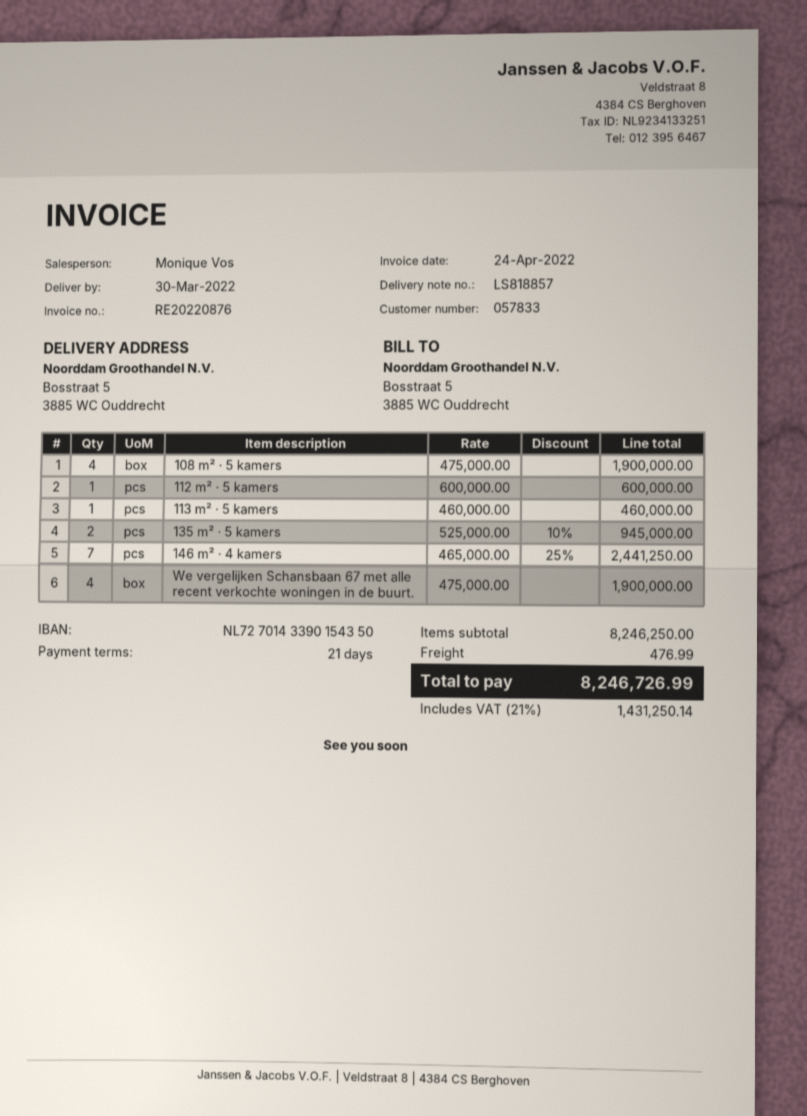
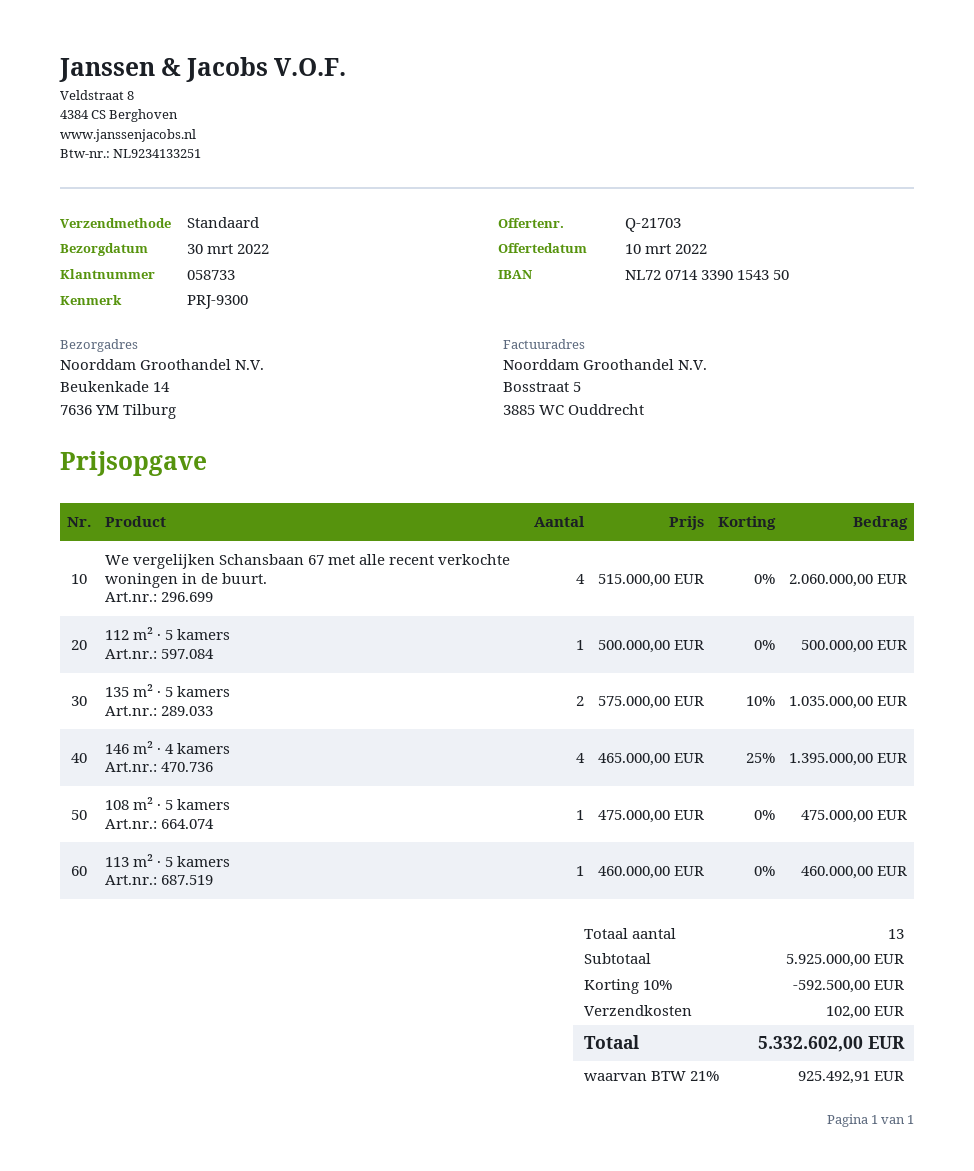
customer number: 057833 -> 058733
bank account: NL7270143390154350 -> NL7207143390154350
ship to: Bosstraat 5, 3885 WC Ouddrecht -> Beukenkade 14, 7636 YM Tilburg
108 m² · 5 kamers: 4 x 475000.00 = 1900000.00 -> 1 x 475000.00 = 475000.00
112 m² · 5 kamers: 1 x 600000.00 = 600000.00 -> 1 x 500000.00 = 500000.00
135 m² · 5 kamers: 2 x 525000.00 - 10% = 945000.00 -> 2 x 575000.00 - 10% = 1035000.00
146 m² · 4 kamers: 7 x 465000.00 - 25% = 2441250.00 -> 4 x 465000.00 - 25% = 1395000.00
We vergelijken Schansbaan 67 met alle recent verkochte woningen in de buurt.: 4 x 475000.00 = 1900000.00 -> 4 x 515000.00 = 2060000.00
subtotal: 8246250.00 -> 5925000.00
discount: none -> 10% = 592500.00
shipping: 476.99 -> 102.00
tax: 21% = 1431250.14 -> 21% = 925492.91
total: 8246726.99 -> 5332602.00

